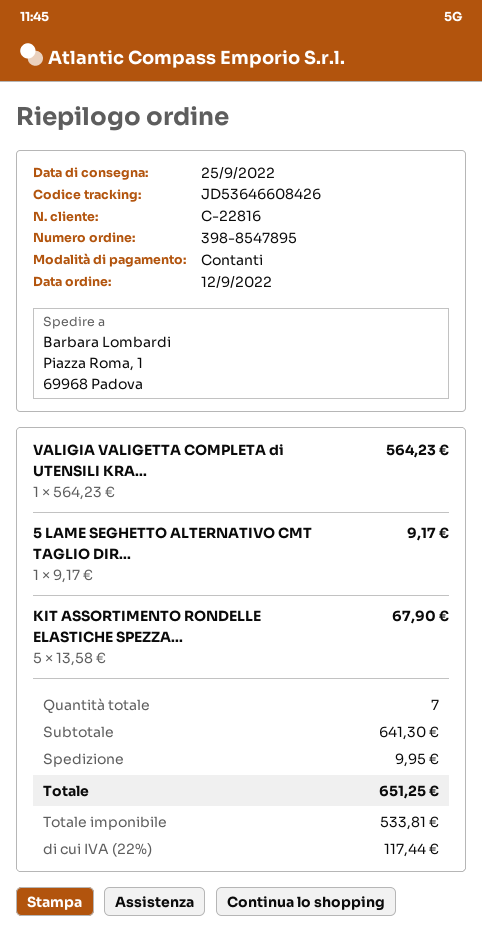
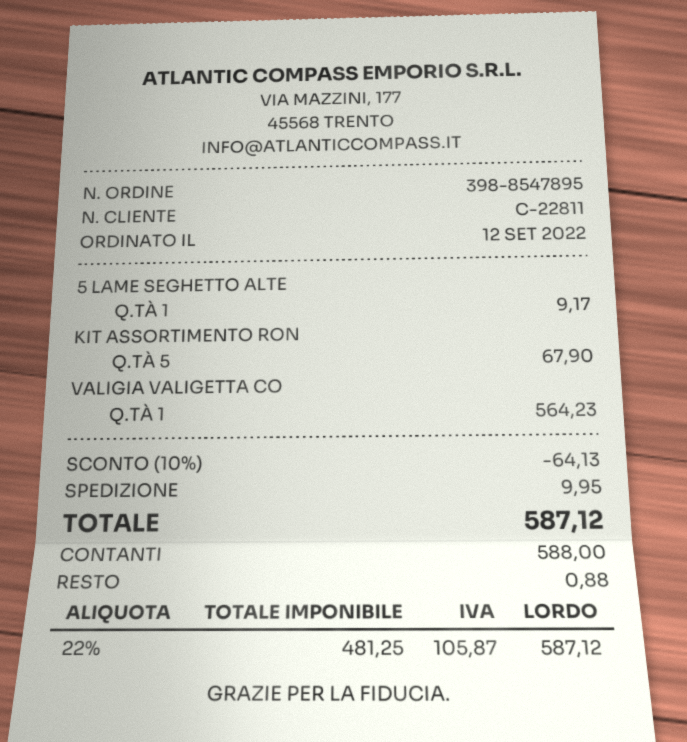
customer number: C-22816 -> C-22811
discount: none -> 10% = 64.13
net: 533.81 -> 481.25
tax: 22% = 117.44 -> 22% = 105.87
total: 651.25 -> 587.12

